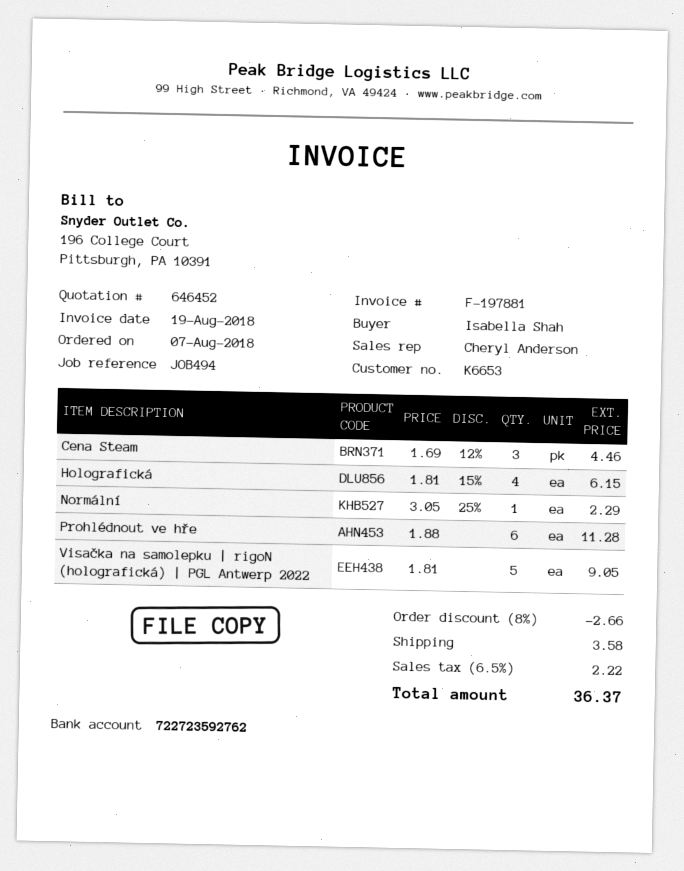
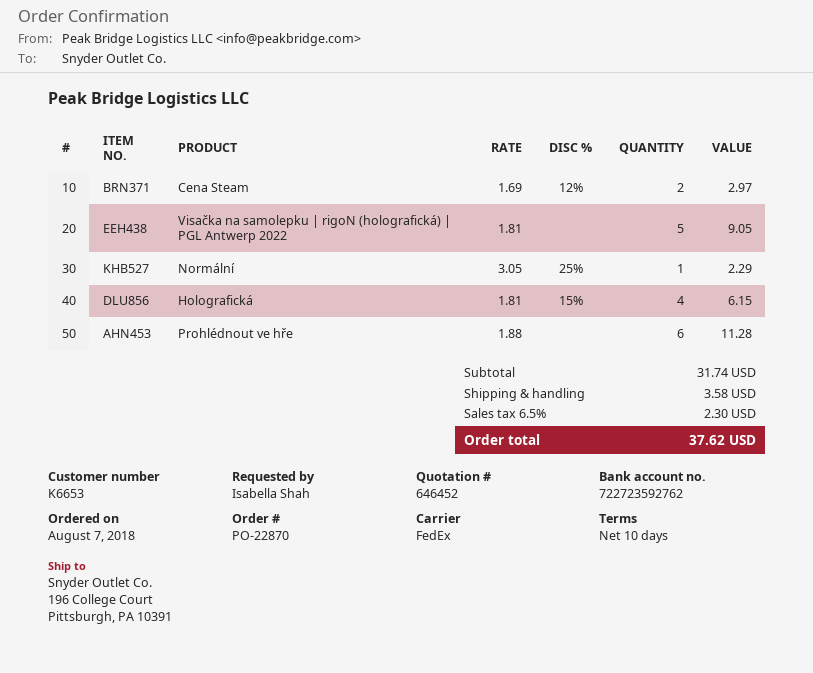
Cena Steam: 3 x 1.69 - 12% = 4.46 -> 2 x 1.69 - 12% = 2.97
discount: 8% = 2.66 -> none
tax: 6.5% = 2.22 -> 6.5% = 2.30
total: 36.37 -> 37.62

